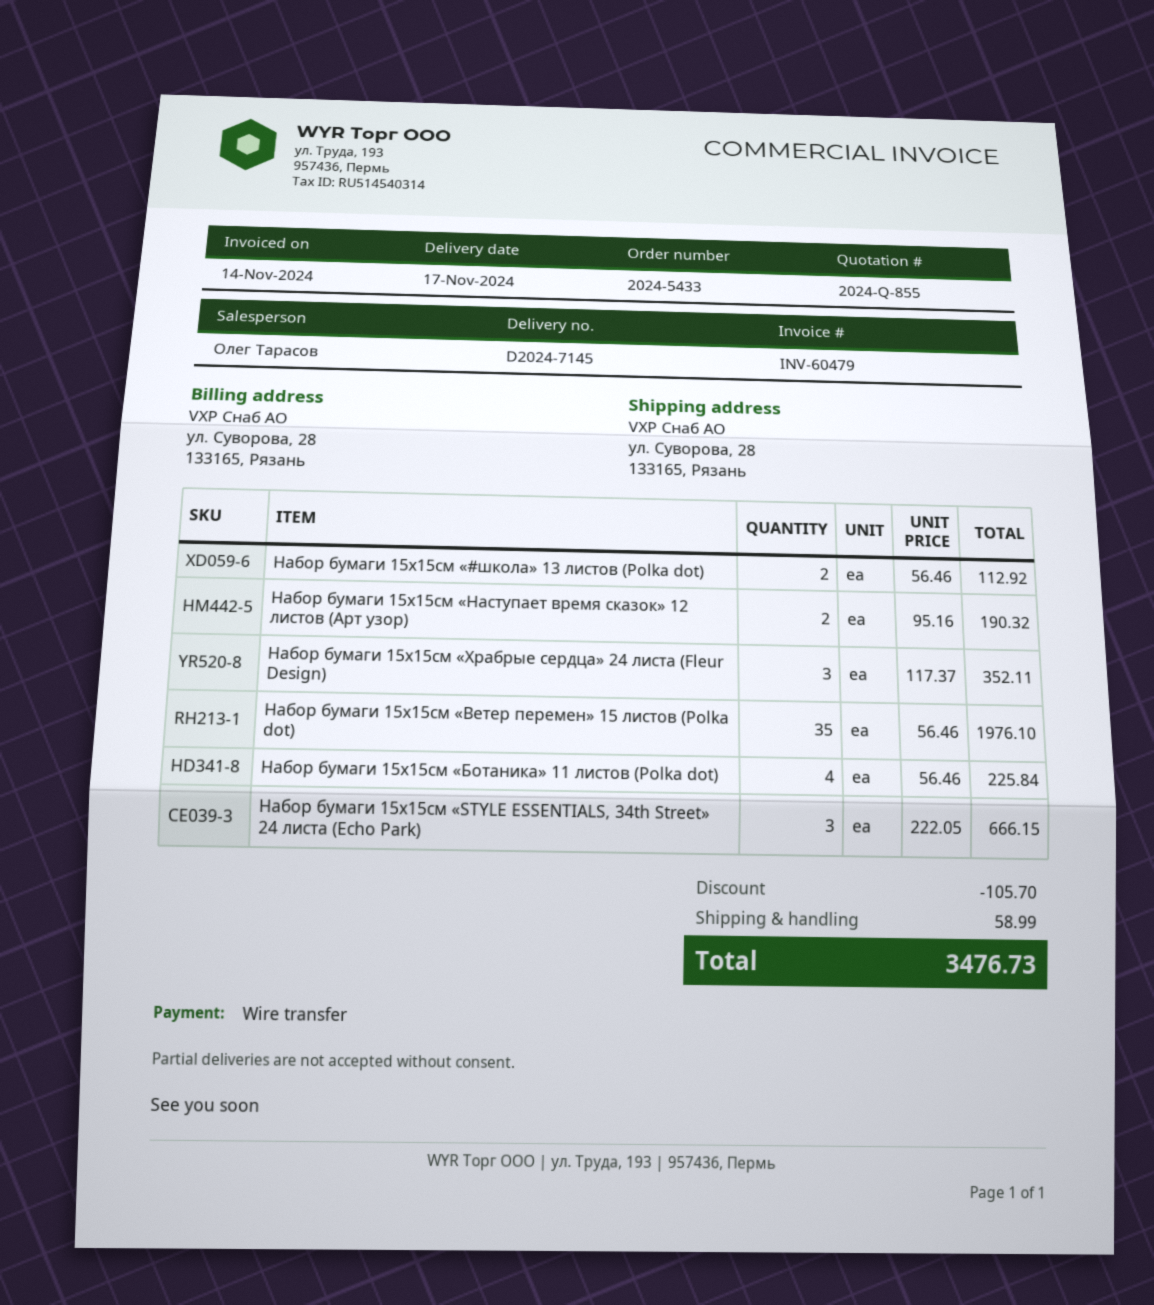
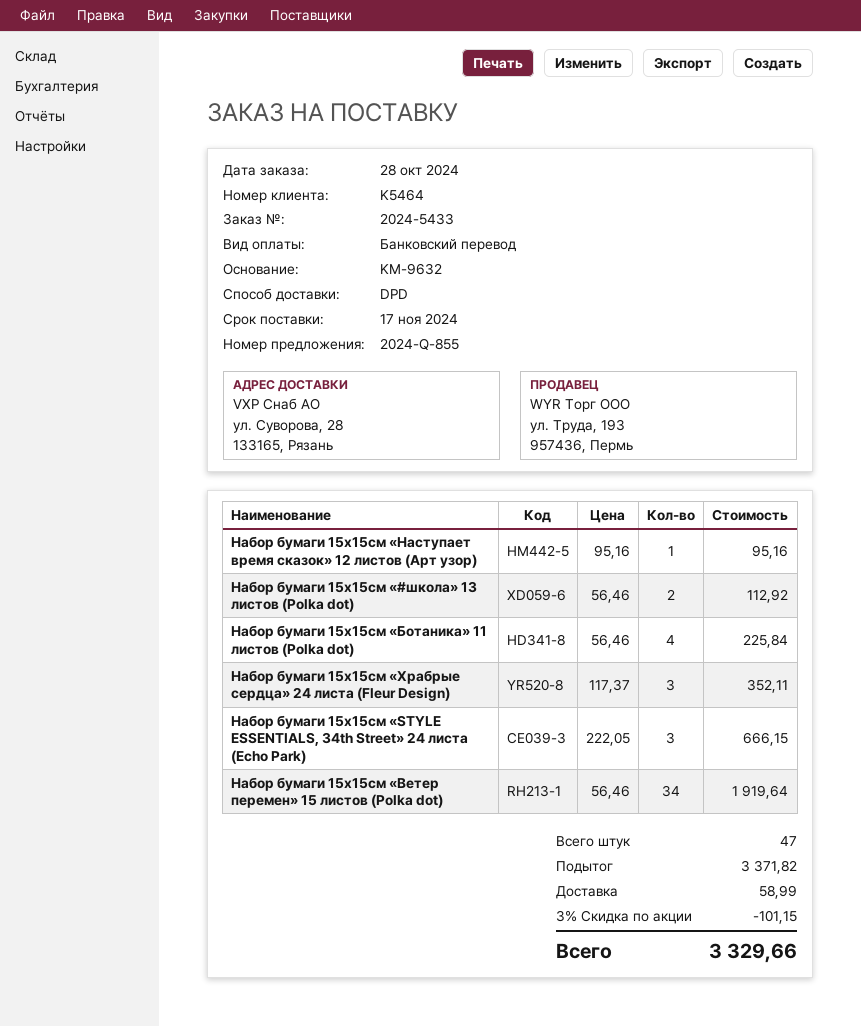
Набор бумаги 15х15см «Наступает время сказок» 12 листов (Арт узор): 2 x 95.16 = 190.32 -> 1 x 95.16 = 95.16
Набор бумаги 15х15см «Ветер перемен» 15 листов (Polka dot): 35 x 56.46 = 1976.10 -> 34 x 56.46 = 1919.64
discount: 105.70 -> 101.15
total: 3476.73 -> 3329.66

